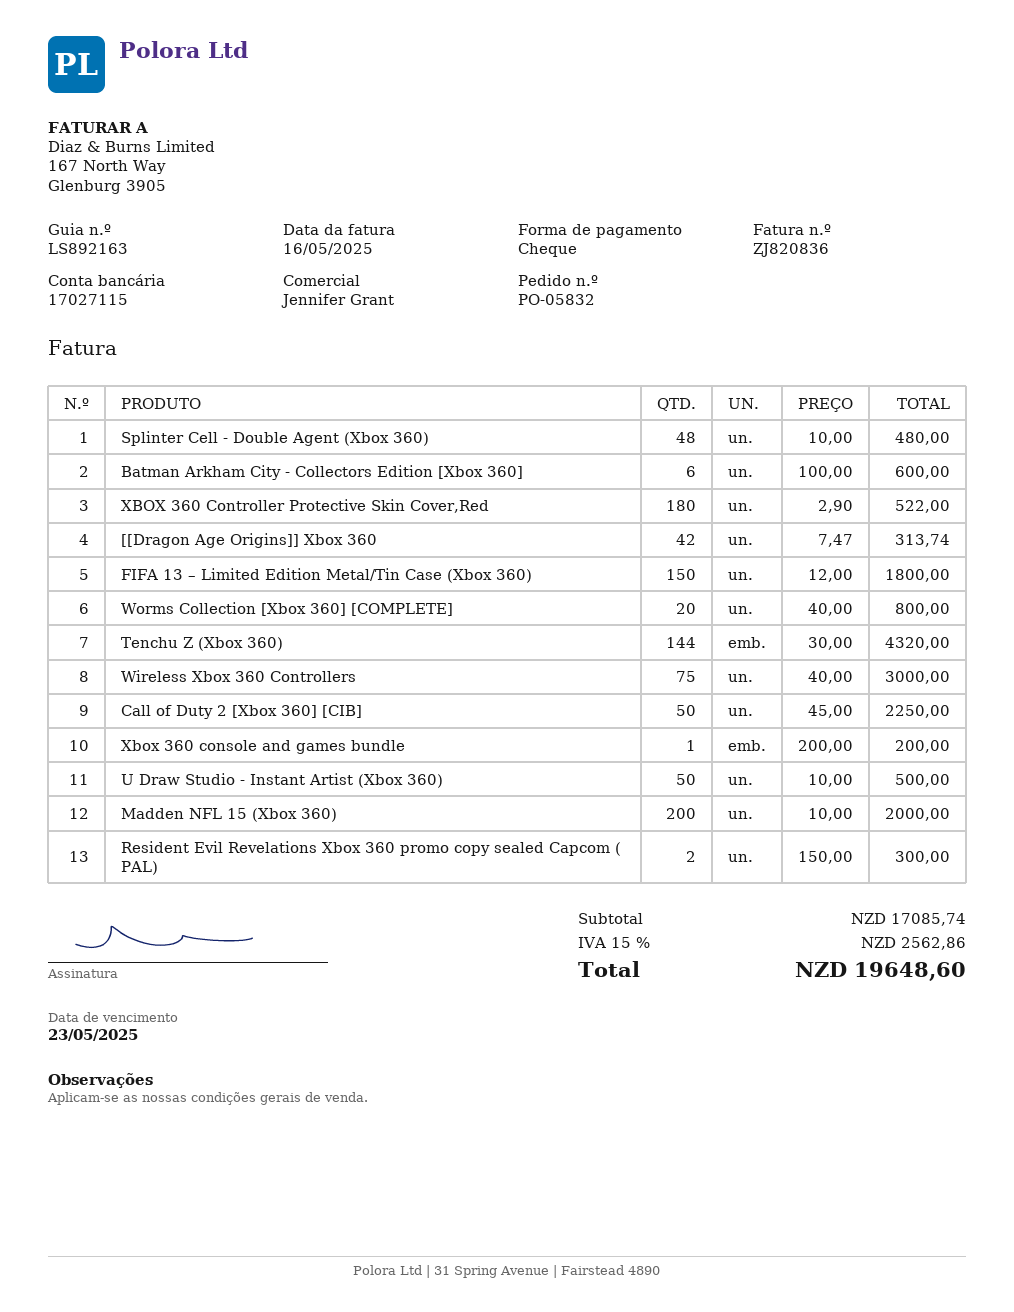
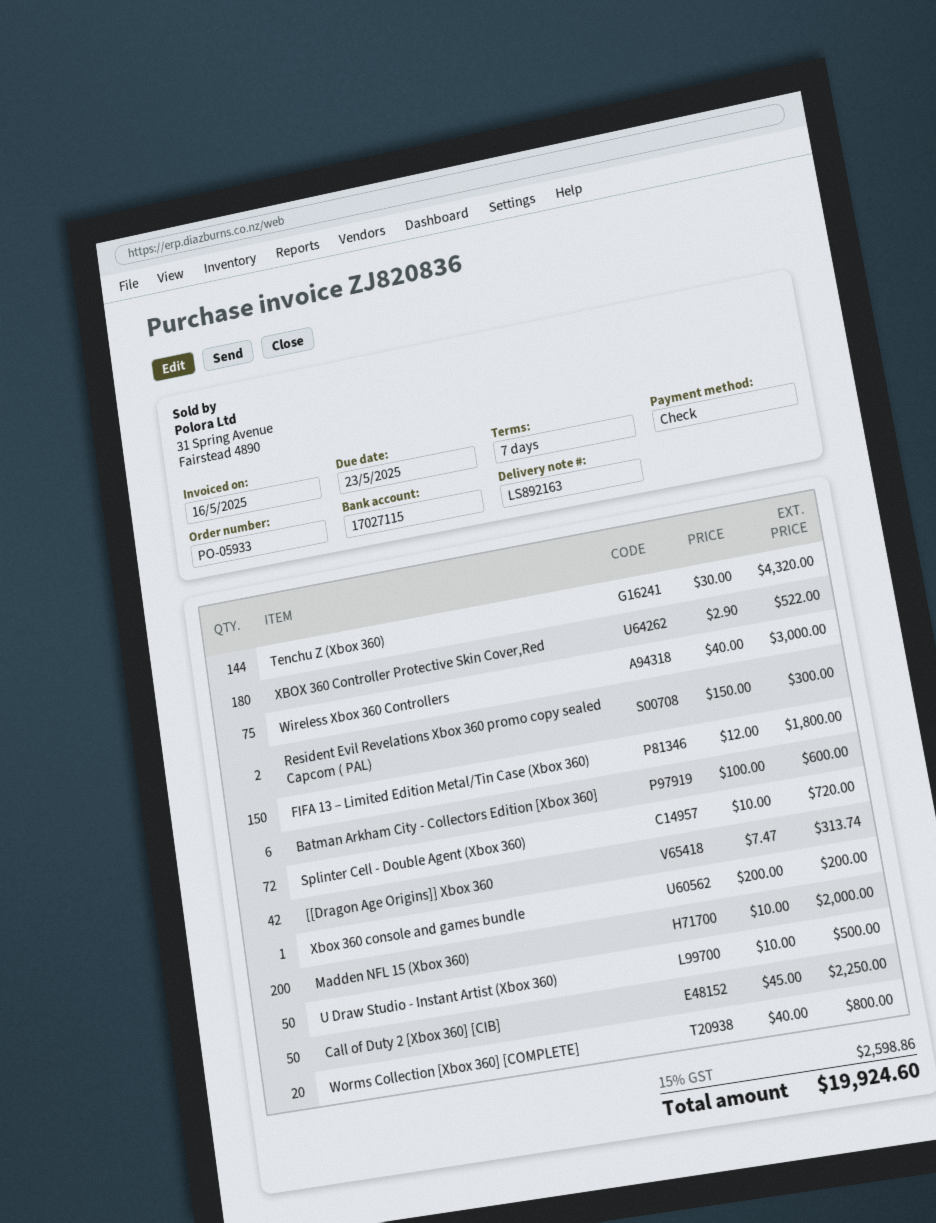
order number: PO-05832 -> PO-05933
Splinter Cell - Double Agent (Xbox 360): 48 x 10.00 = 480.00 -> 72 x 10.00 = 720.00
tax: 15% = 2562.86 -> 15% = 2598.86
total: 19648.60 -> 19924.60

